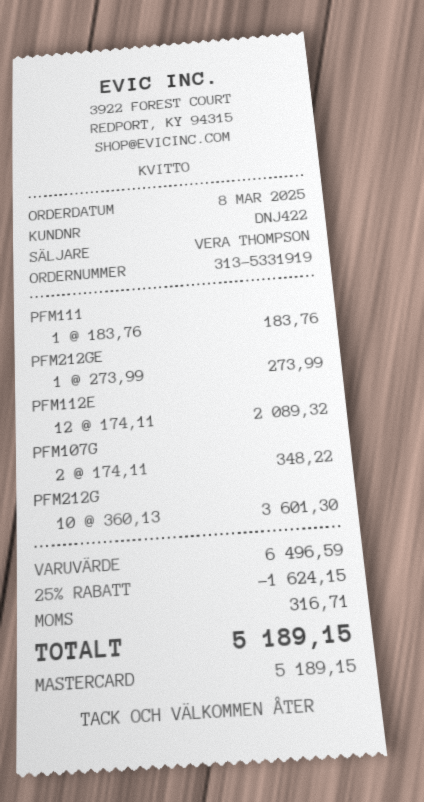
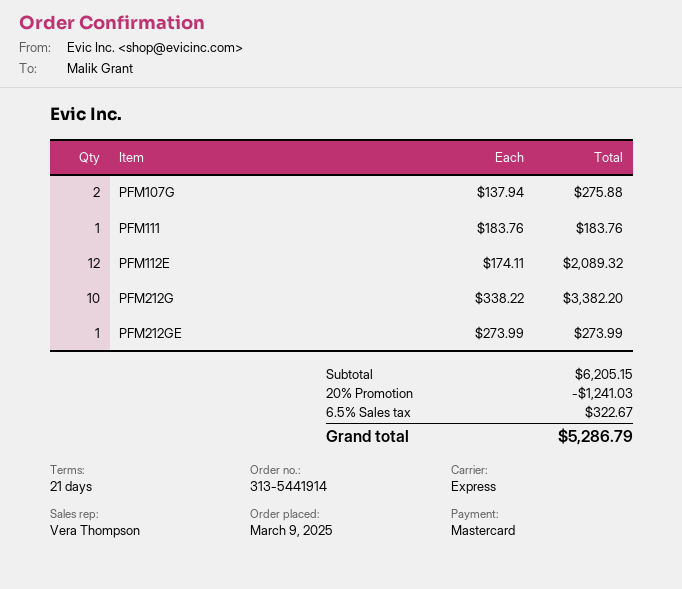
order number: 313-5331919 -> 313-5441914
order date: 2025-03-08 -> 2025-03-09
PFM107G: 2 x 174.11 = 348.22 -> 2 x 137.94 = 275.88
PFM212G: 10 x 360.13 = 3601.30 -> 10 x 338.22 = 3382.20
subtotal: 6496.59 -> 6205.15
discount: 25% = 1624.15 -> 20% = 1241.03
tax: 316.71 -> 322.67
total: 5189.15 -> 5286.79

